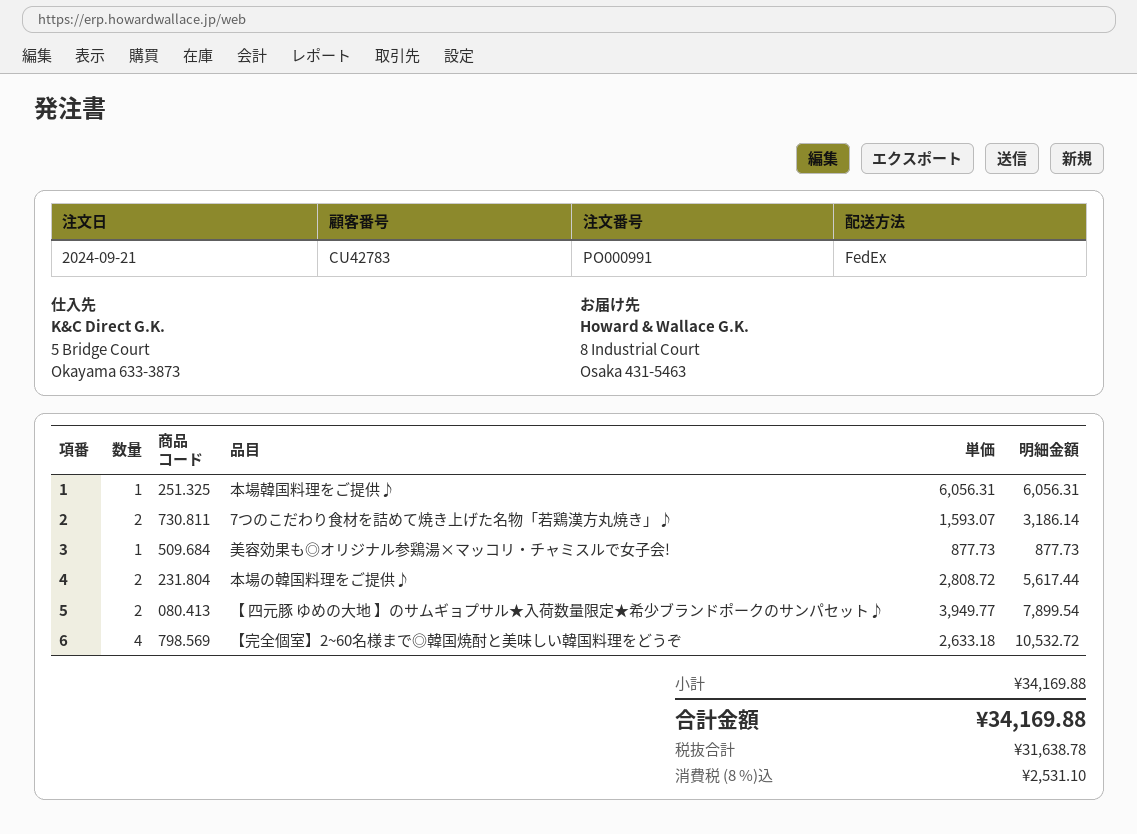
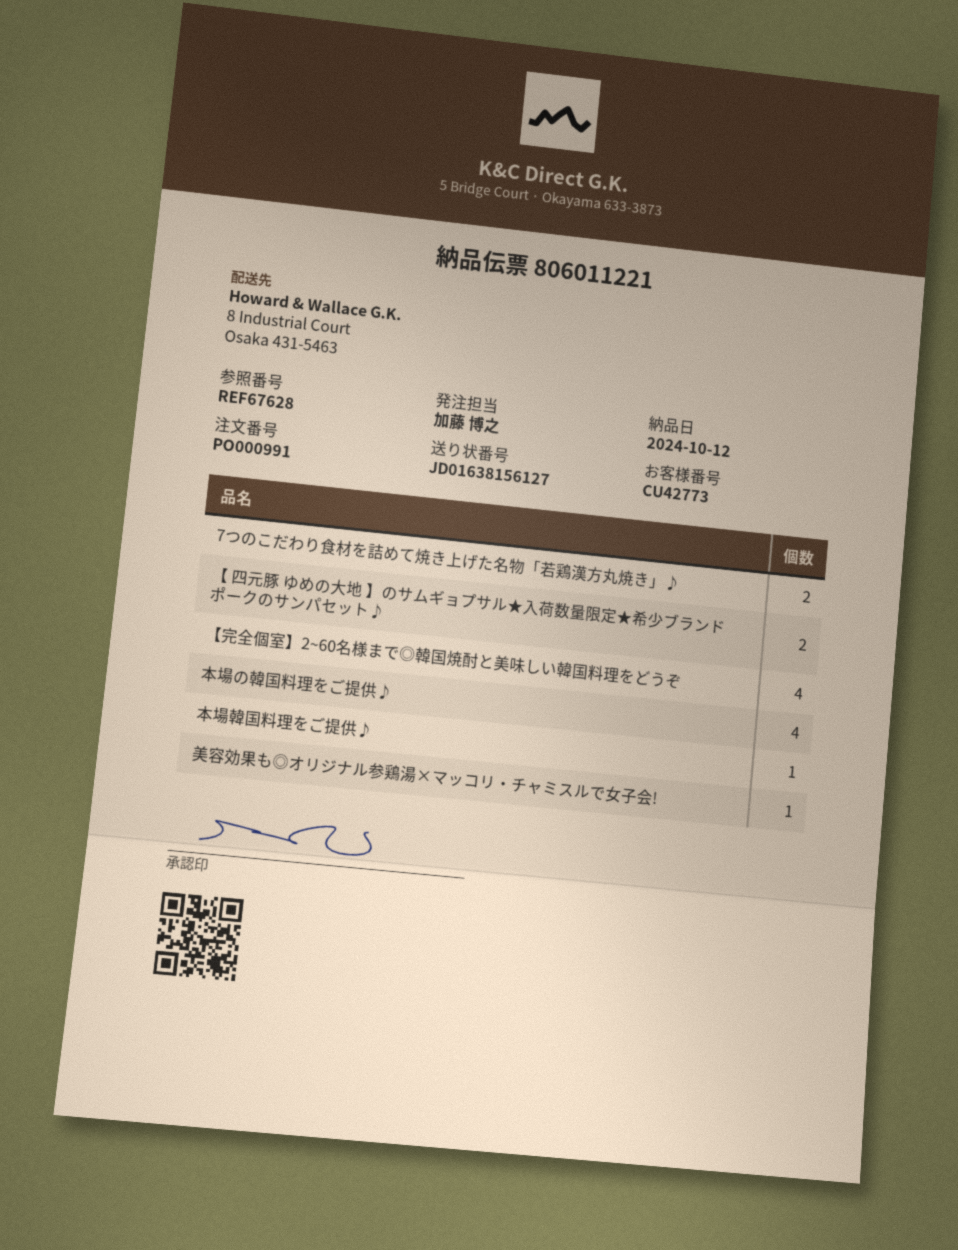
customer number: CU42783 -> CU42773
本場の韓国料理をご提供♪: 2 -> 4

